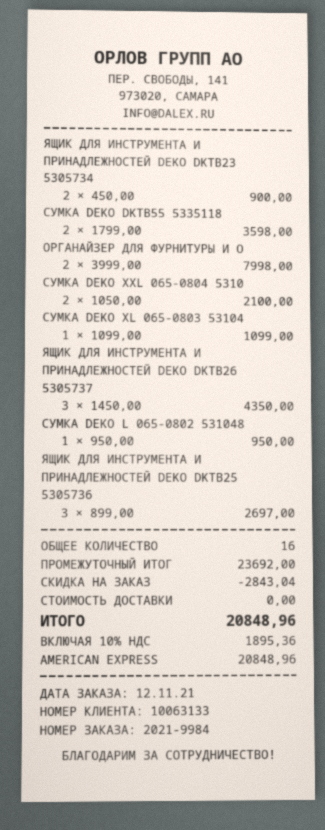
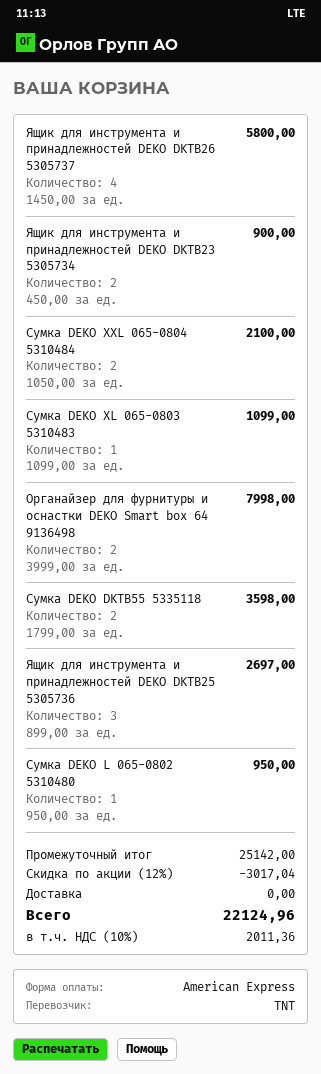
ЯЩИК ДЛЯ ИНСТРУМЕНТА И ПРИНАДЛЕЖНОСТЕЙ DEKO DKTB26 5305737: 3 x 1450.00 = 4350.00 -> 4 x 1450.00 = 5800.00
subtotal: 23692.00 -> 25142.00
discount: 2843.04 -> 3017.04
tax: 10% = 1895.36 -> 10% = 2011.36
total: 20848.96 -> 22124.96

